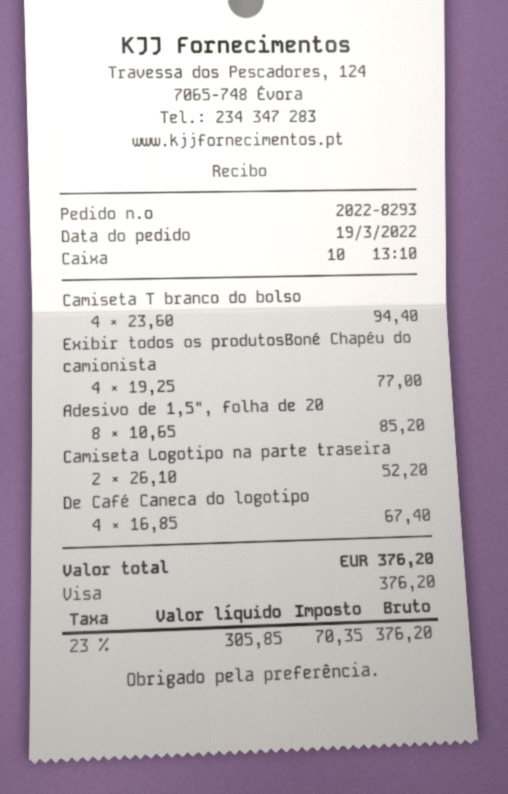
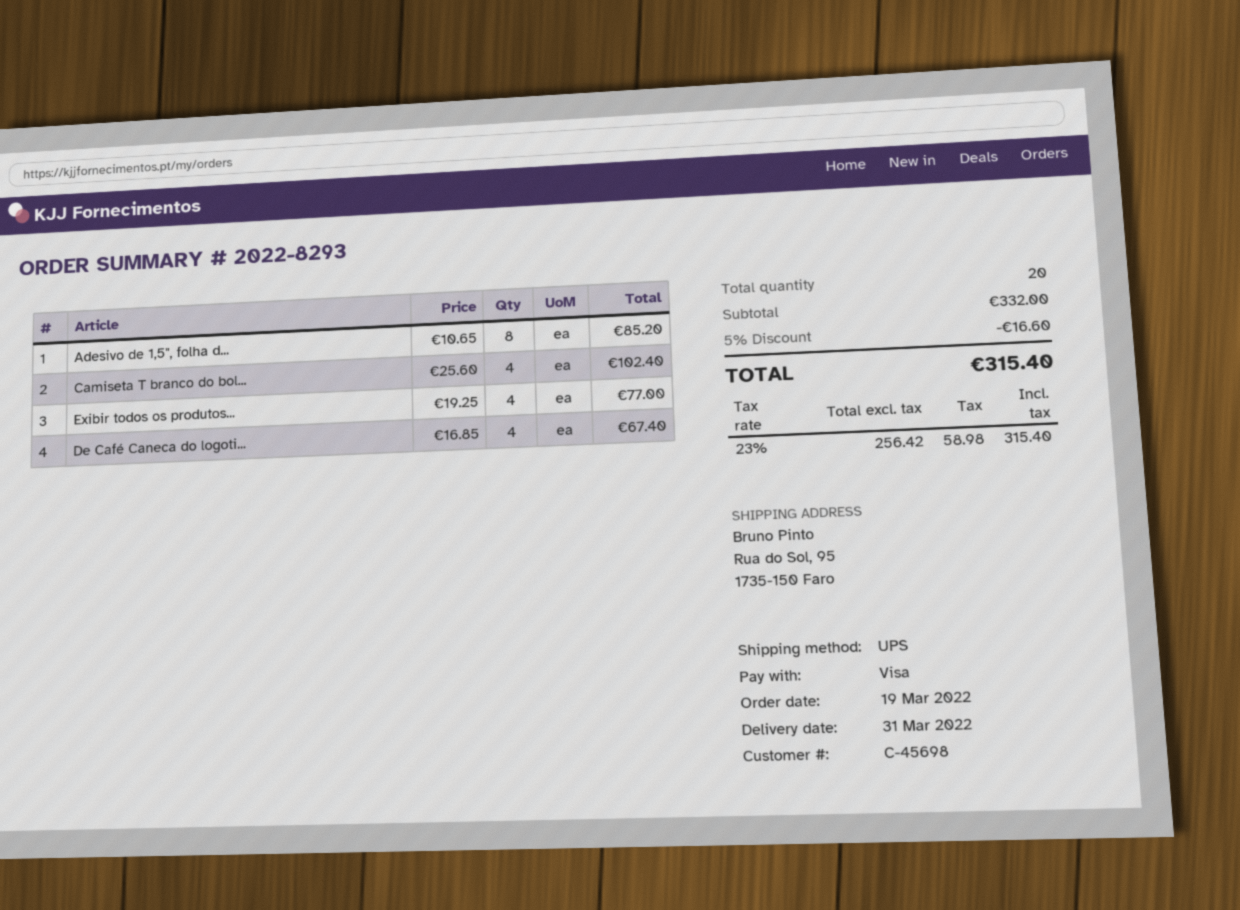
Camiseta T branco do bolso: 4 x 23.60 = 94.40 -> 4 x 25.60 = 102.40
Camiseta Logotipo na parte traseira: 2 x 26.10 = 52.20 -> none
discount: none -> 5% = 16.60
net: 305.85 -> 256.42
tax: 23% = 70.35 -> 23% = 58.98
total: 376.20 -> 315.40

